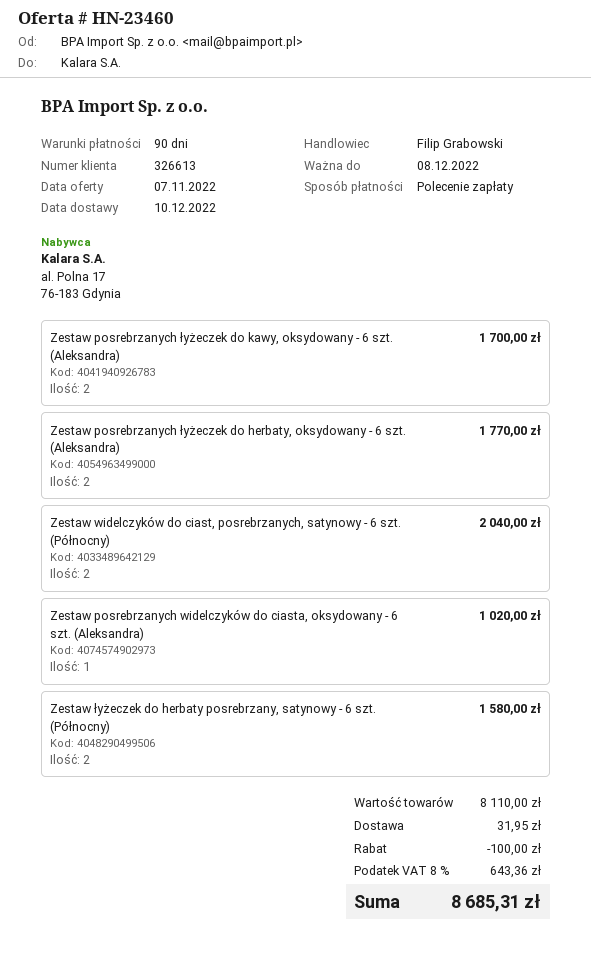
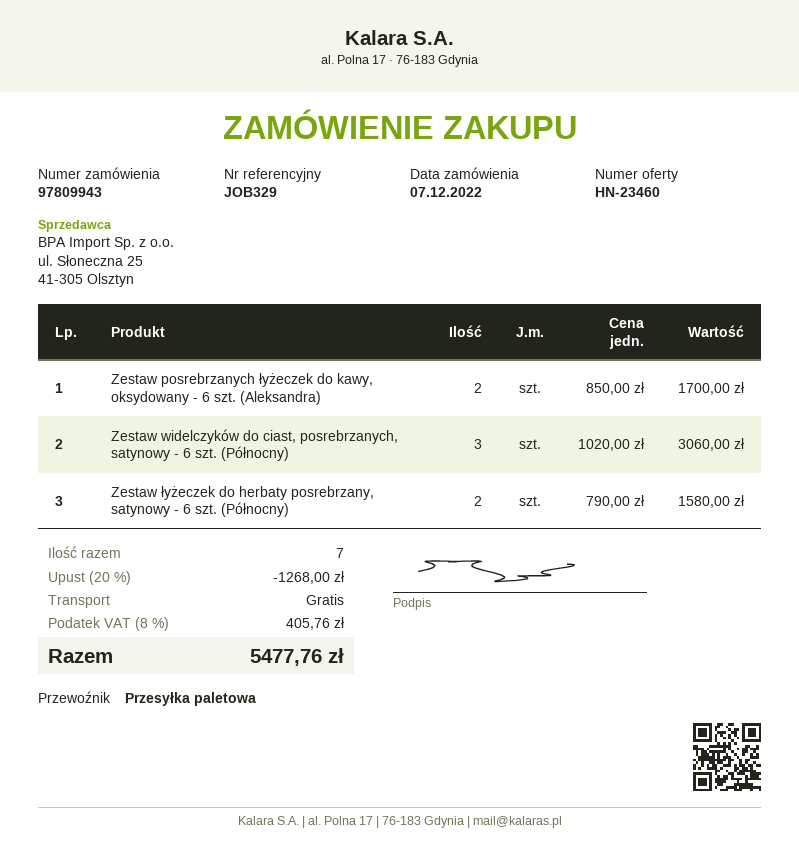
Zestaw posrebrzanych łyżeczek do herbaty, oksydowany - 6 szt. (Aleksandra): 2 for 1770.00 -> none
Zestaw widelczyków do ciast, posrebrzanych, satynowy - 6 szt. (Północny): 2 for 2040.00 -> 3 for 3060.00
Zestaw posrebrzanych widelczyków do ciasta, oksydowany - 6 szt. (Aleksandra): 1 for 1020.00 -> none
discount: 100.00 -> 1268.00
shipping: 31.95 -> 0.00
tax: 8% = 643.36 -> 8% = 405.76
total: 8685.31 -> 5477.76

